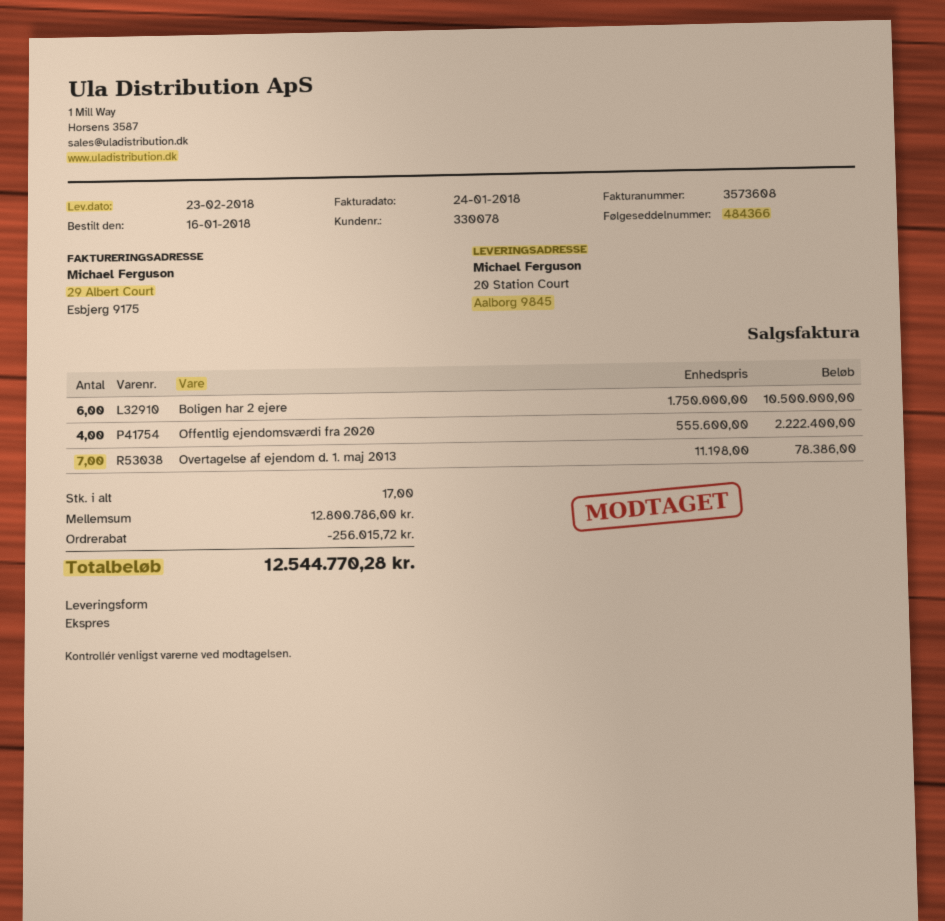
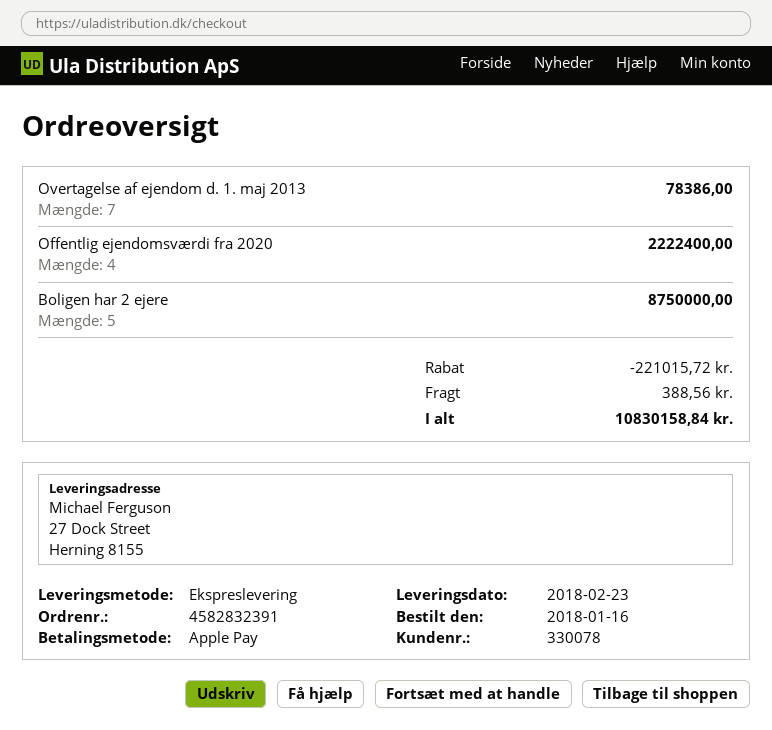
ship to: 20 Station Court, Aalborg 9845 -> 27 Dock Street, Herning 8155
Boligen har 2 ejere: 6 for 10500000.00 -> 5 for 8750000.00
discount: 256015.72 -> 221015.72
shipping: none -> 388.56
total: 12544770.28 -> 10830158.84

